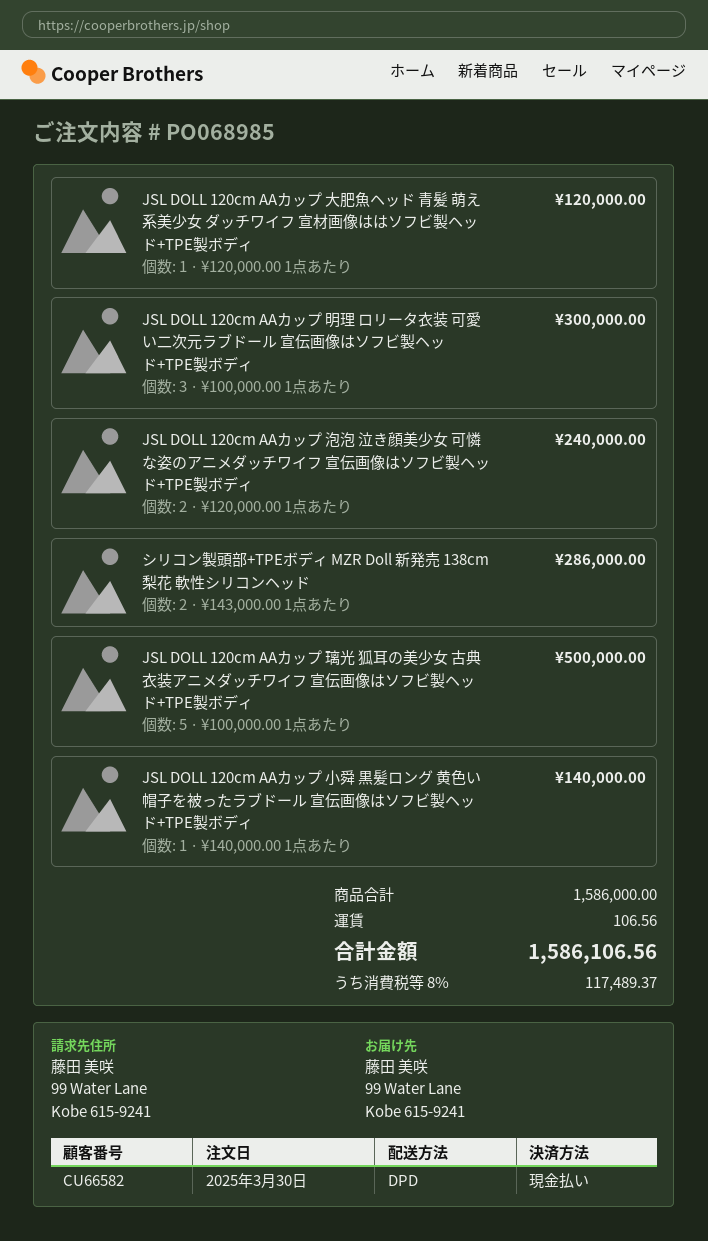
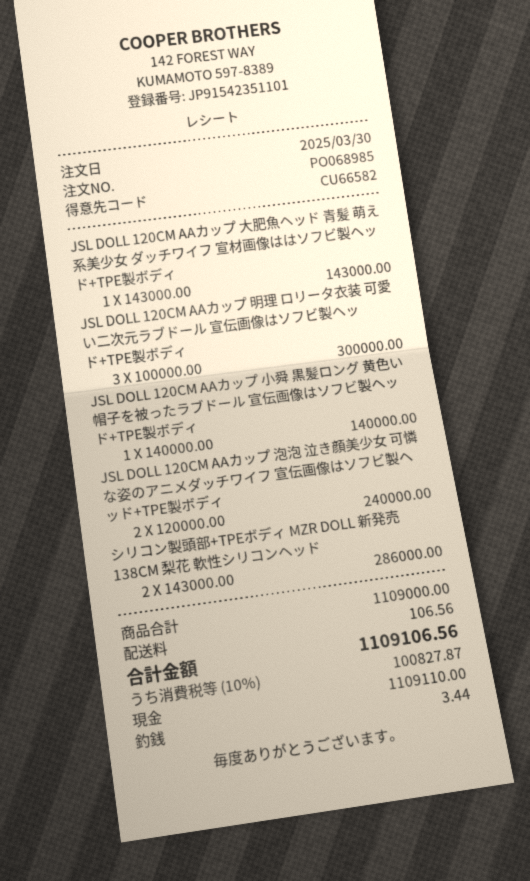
JSL DOLL 120cm AAカップ 大肥魚ヘッド 青髪 萌え系美少女 ダッチワイフ 宣材画像ははソフビ製ヘッド+TPE製ボディ: 1 x 120000.00 = 120000.00 -> 1 x 143000.00 = 143000.00
JSL DOLL 120cm AAカップ 璃光 狐耳の美少女 古典衣装アニメダッチワイフ 宣伝画像はソフビ製ヘッド+TPE製ボディ: 5 x 100000.00 = 500000.00 -> none
subtotal: 1586000.00 -> 1109000.00
tax: 8% = 117489.37 -> 10% = 100827.87
total: 1586106.56 -> 1109106.56

